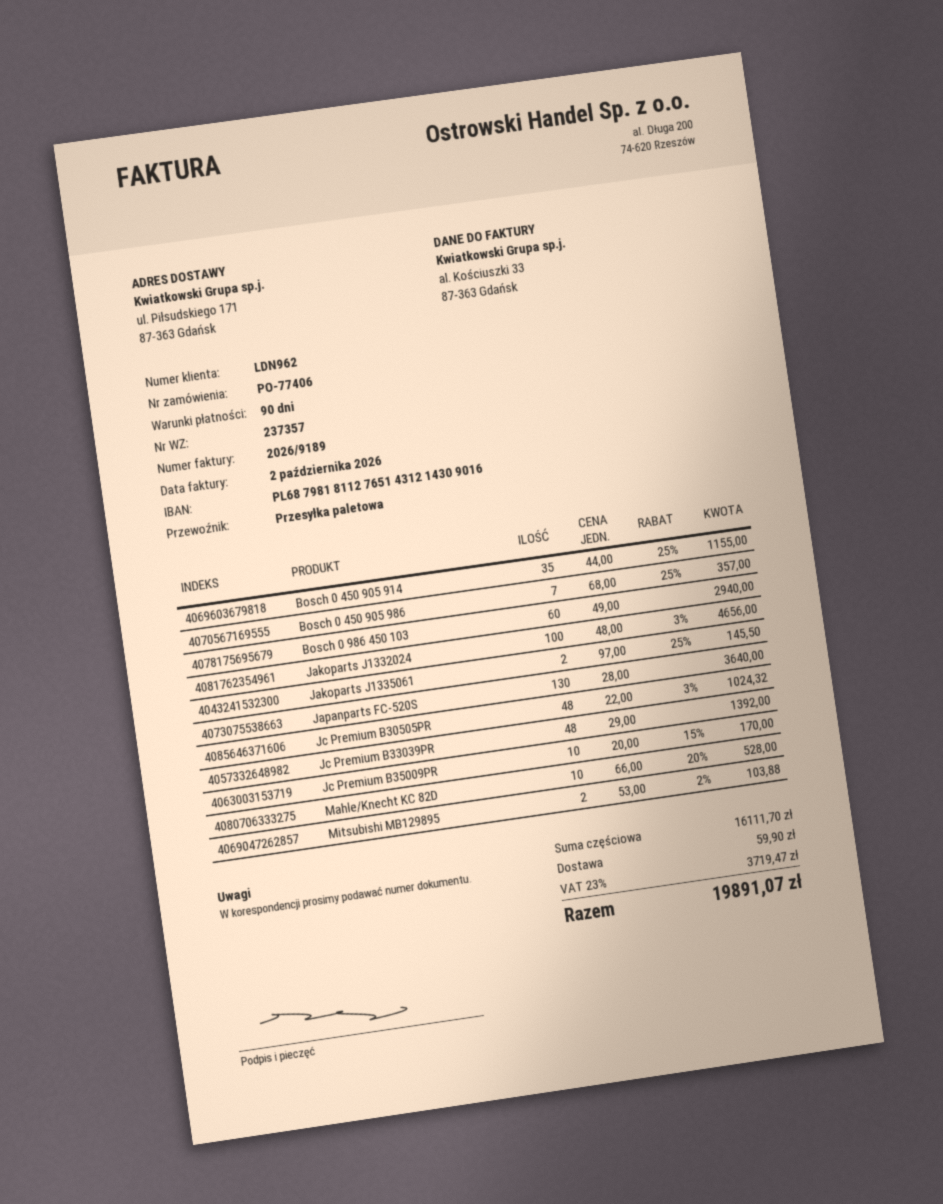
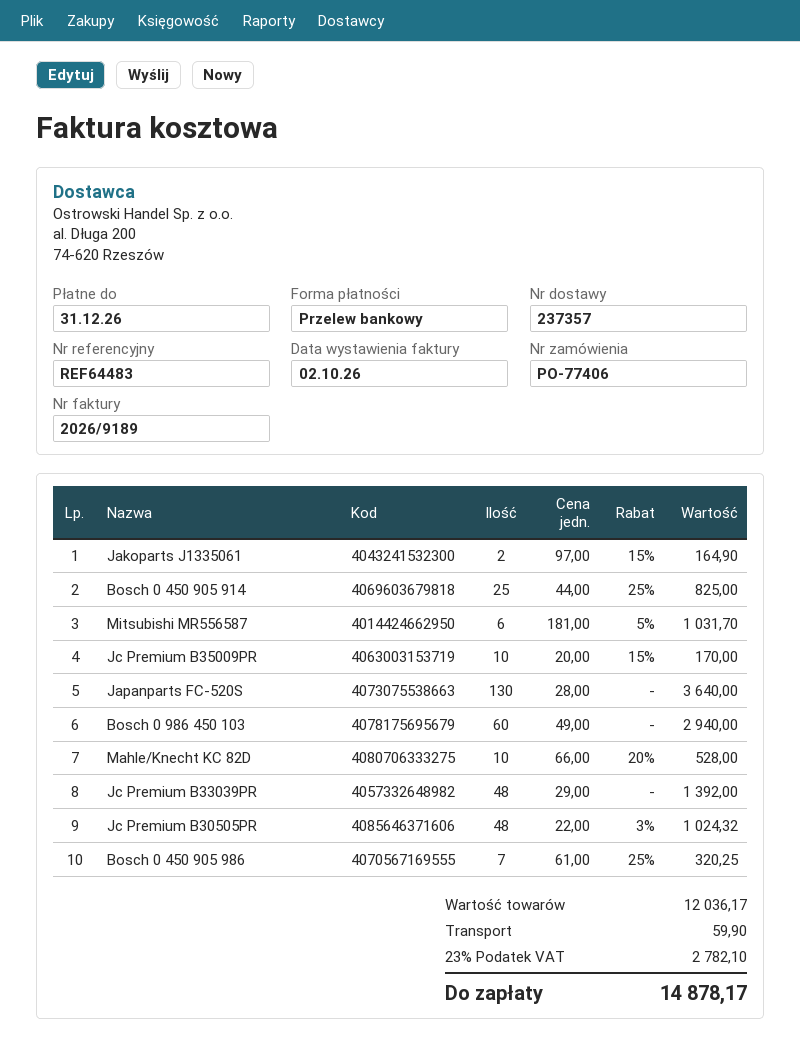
Bosch 0 450 905 914: 35 x 44.00 - 25% = 1155.00 -> 25 x 44.00 - 25% = 825.00
Bosch 0 450 905 986: 7 x 68.00 - 25% = 357.00 -> 7 x 61.00 - 25% = 320.25
Jakoparts J1332024: 100 x 48.00 - 3% = 4656.00 -> none
Jakoparts J1335061: 2 x 97.00 - 25% = 145.50 -> 2 x 97.00 - 15% = 164.90
Mitsubishi MB129895: 2 x 53.00 - 2% = 103.88 -> none
Mitsubishi MR556587: none -> 6 x 181.00 - 5% = 1031.70
subtotal: 16111.70 -> 12036.17
tax: 23% = 3719.47 -> 23% = 2782.10
total: 19891.07 -> 14878.17

